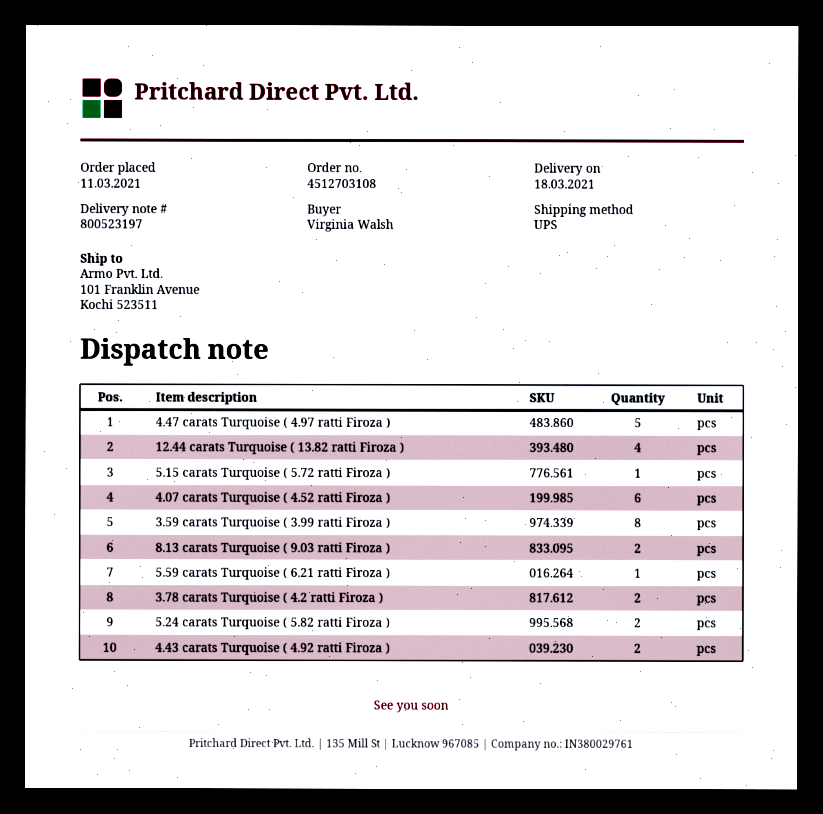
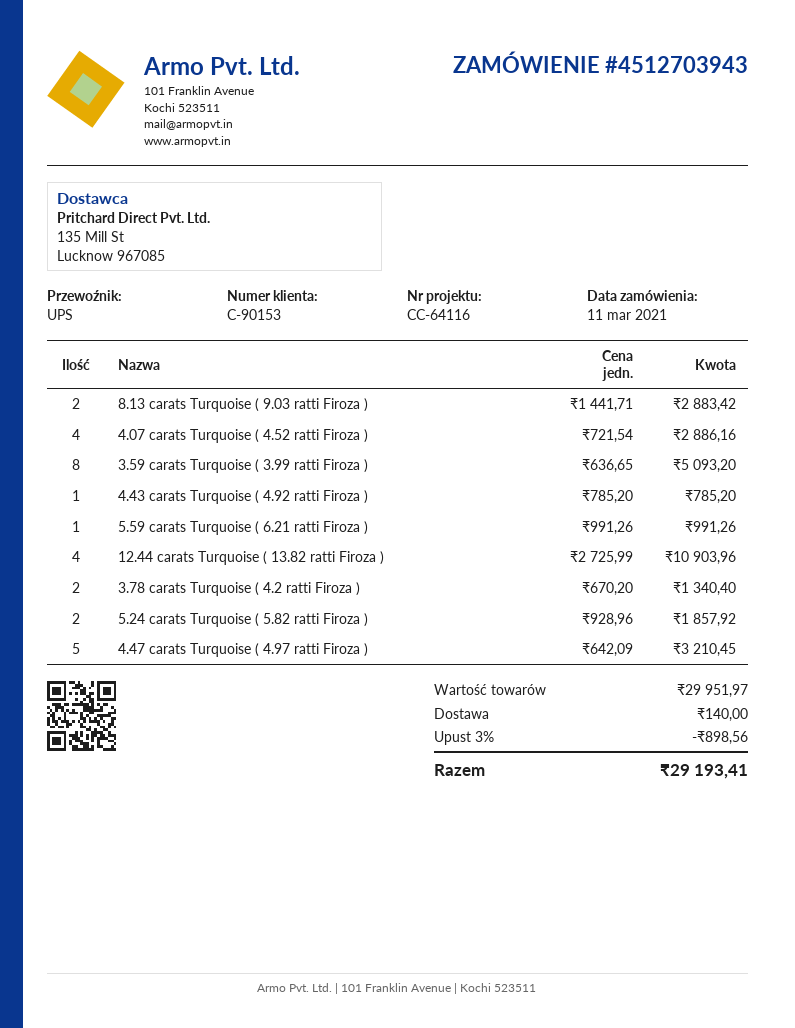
order number: 4512703108 -> 4512703943
5.15 carats Turquoise ( 5.72 ratti Firoza ): 1 -> none
4.07 carats Turquoise ( 4.52 ratti Firoza ): 6 -> 4
4.43 carats Turquoise ( 4.92 ratti Firoza ): 2 -> 1

